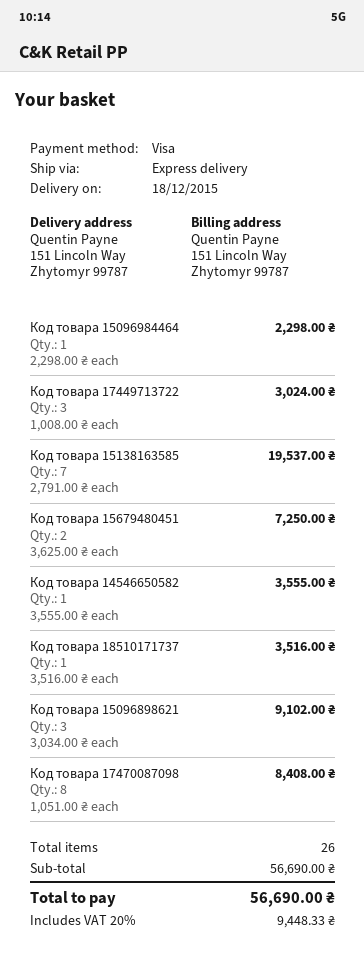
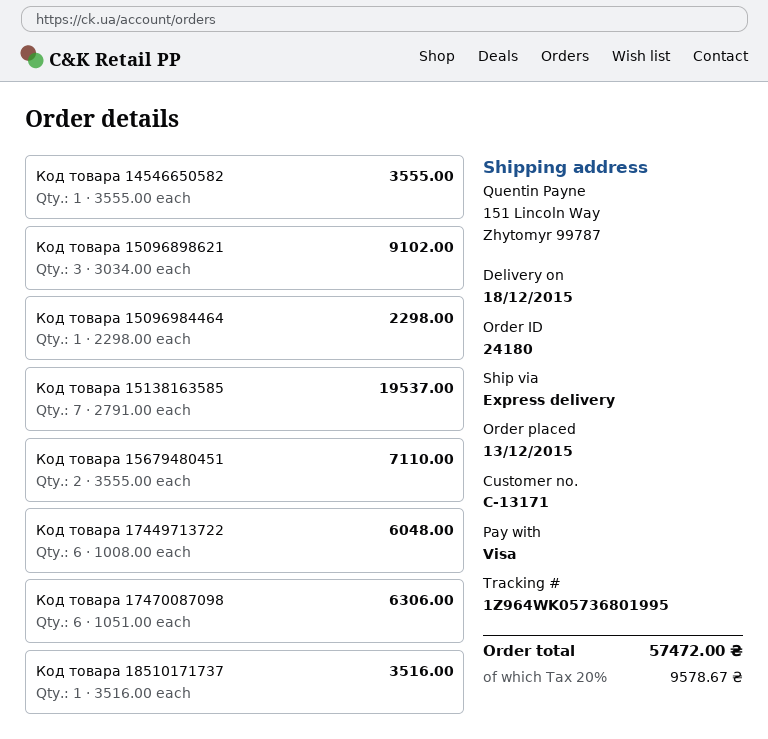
Код товара 17449713722: 3 x 1008.00 = 3024.00 -> 6 x 1008.00 = 6048.00
Код товара 15679480451: 2 x 3625.00 = 7250.00 -> 2 x 3555.00 = 7110.00
Код товара 17470087098: 8 x 1051.00 = 8408.00 -> 6 x 1051.00 = 6306.00
tax: 20% = 9448.33 -> 20% = 9578.67
total: 56690.00 -> 57472.00

